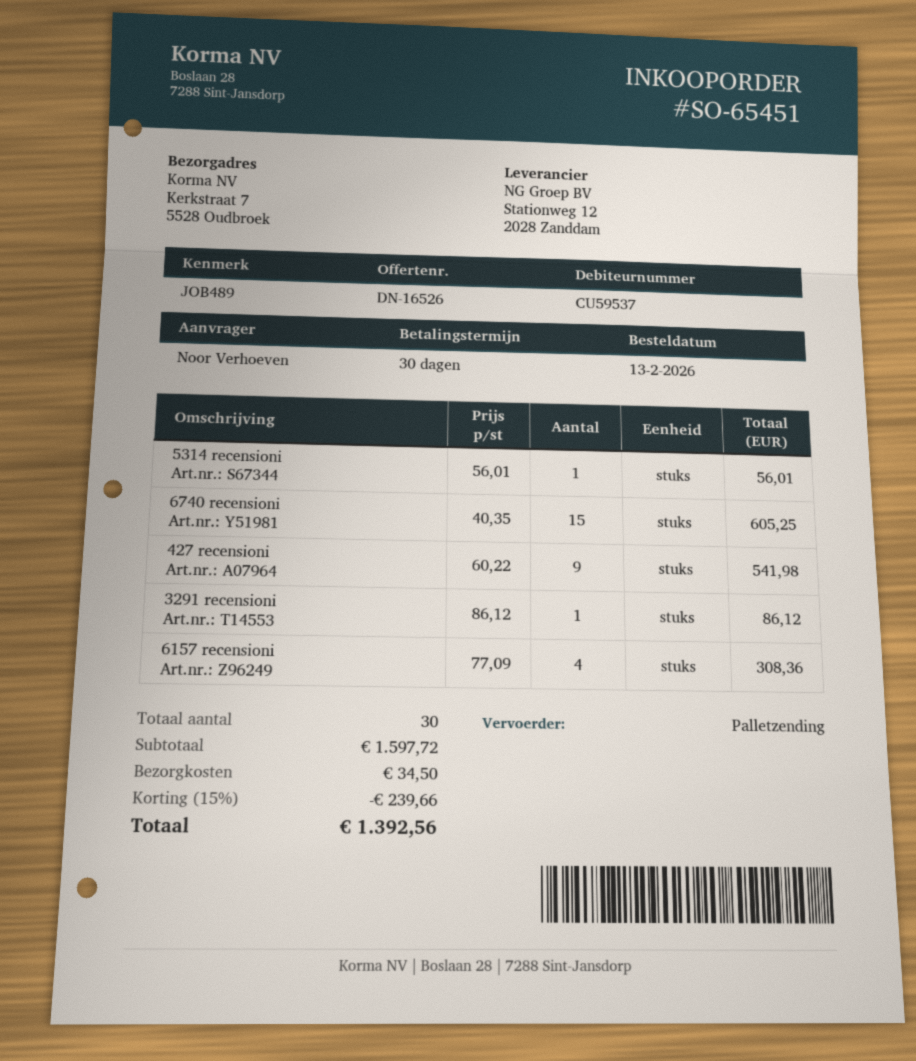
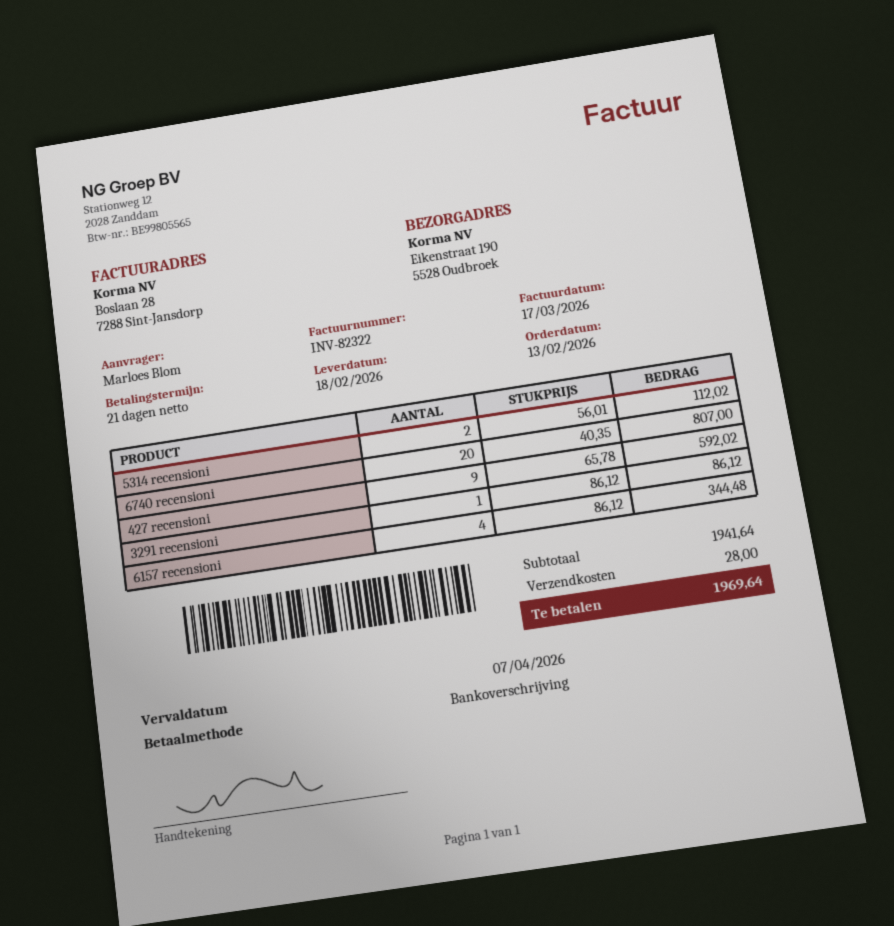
payment terms: 30 days -> 21 days
ordered by: Noor Verhoeven -> Marloes Blom
ship to: Kerkstraat 7, 5528 Oudbroek -> Eikenstraat 190, 5528 Oudbroek
5314 recensioni: 1 x 56.01 = 56.01 -> 2 x 56.01 = 112.02
6740 recensioni: 15 x 40.35 = 605.25 -> 20 x 40.35 = 807.00
427 recensioni: 9 x 60.22 = 541.98 -> 9 x 65.78 = 592.02
6157 recensioni: 4 x 77.09 = 308.36 -> 4 x 86.12 = 344.48
subtotal: 1597.72 -> 1941.64
discount: 15% = 239.66 -> none
shipping: 34.50 -> 28.00
total: 1392.56 -> 1969.64

